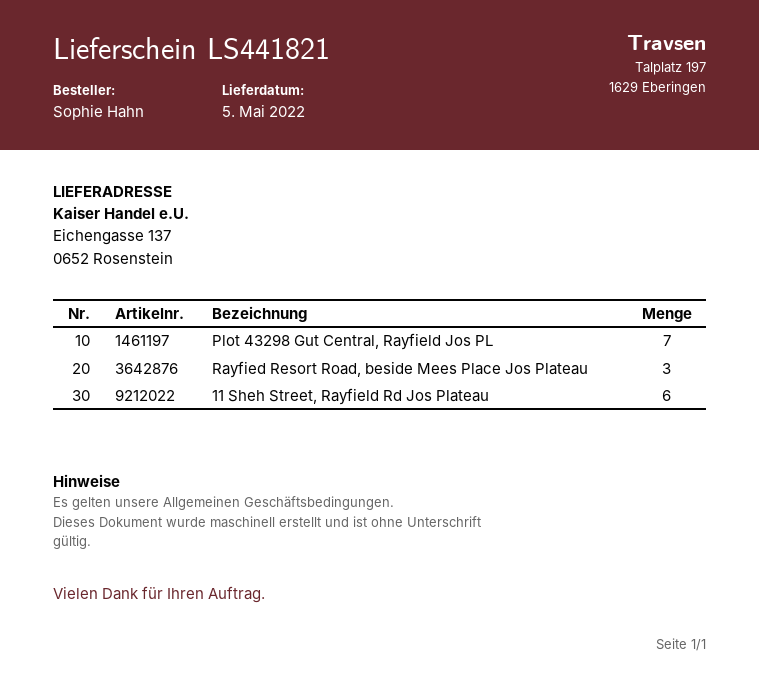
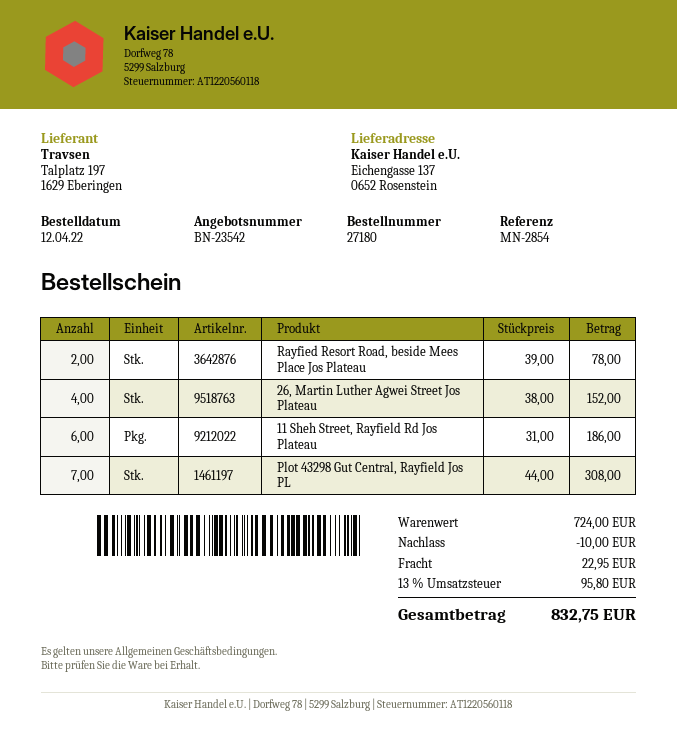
Rayfied Resort Road, beside Mees Place Jos Plateau: 3 -> 2
26, Martin Luther Agwei Street Jos Plateau: none -> 4

